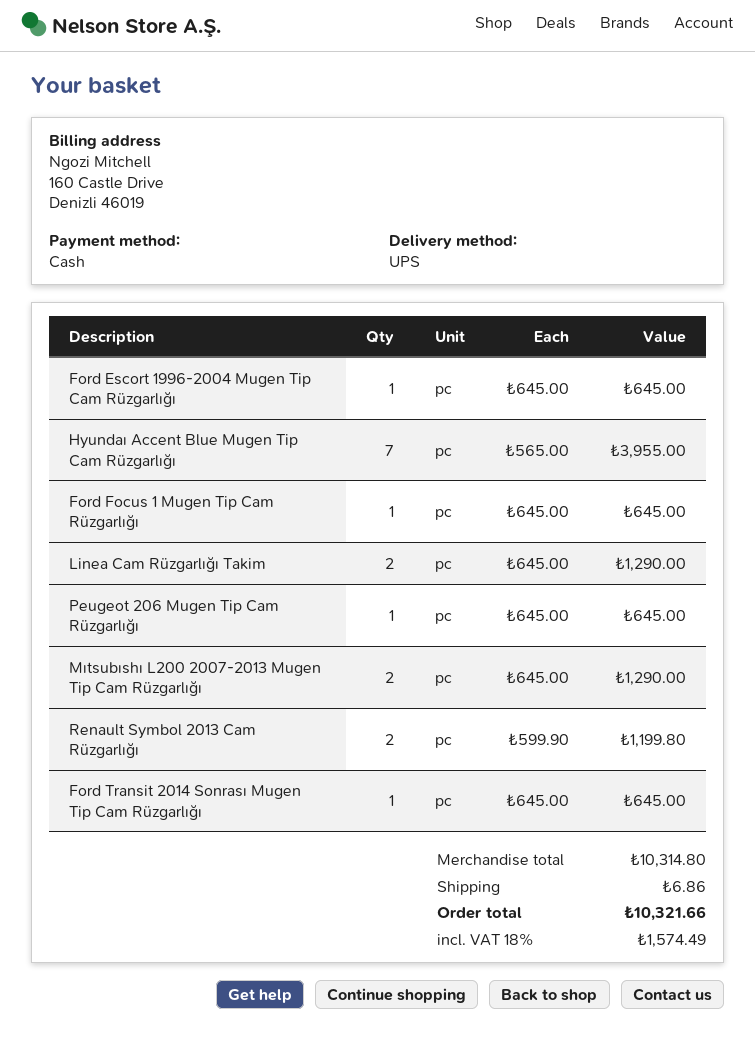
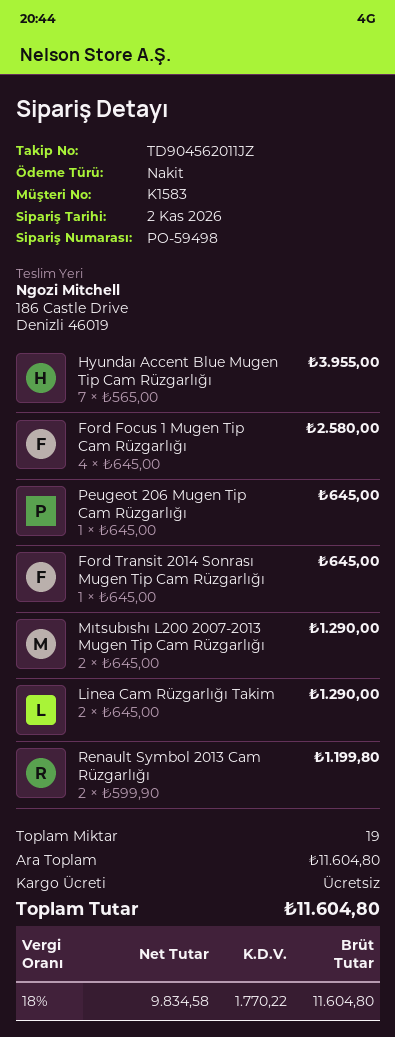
Ford Escort 1996-2004 Mugen Tip Cam Rüzgarlığı: 1 x 645.00 = 645.00 -> none
Ford Focus 1 Mugen Tip Cam Rüzgarlığı: 1 x 645.00 = 645.00 -> 4 x 645.00 = 2580.00
subtotal: 10314.80 -> 11604.80
shipping: 6.86 -> 0.00
tax: 18% = 1574.49 -> 18% = 1770.22
total: 10321.66 -> 11604.80

